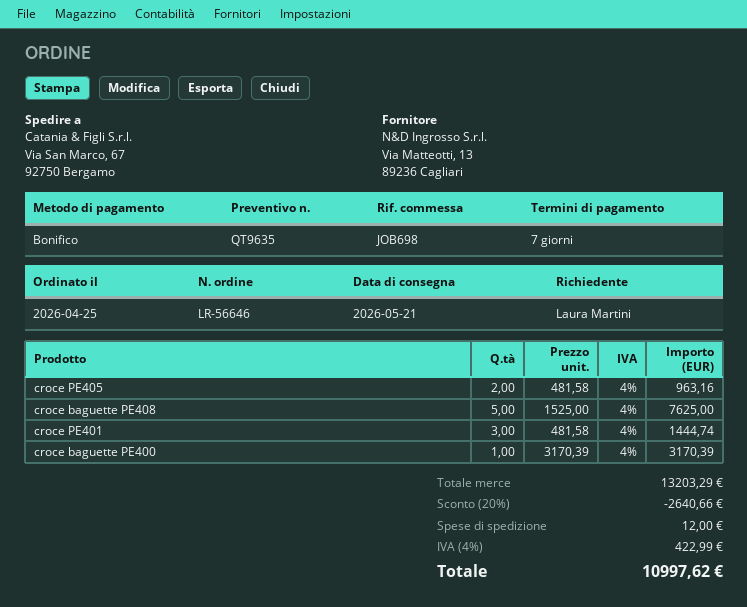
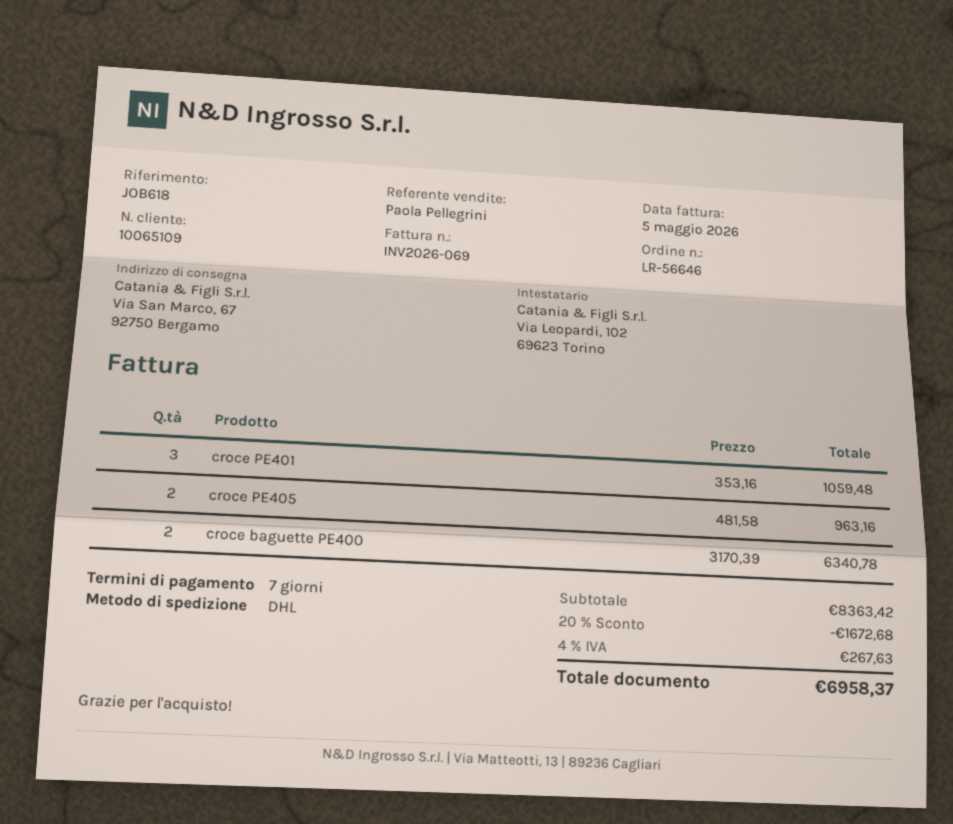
reference: JOB698 -> JOB618
croce baguette PE408: 5 x 1525.00 = 7625.00 -> none
croce PE401: 3 x 481.58 = 1444.74 -> 3 x 353.16 = 1059.48
croce baguette PE400: 1 x 3170.39 = 3170.39 -> 2 x 3170.39 = 6340.78
subtotal: 13203.29 -> 8363.42
discount: 20% = 2640.66 -> 20% = 1672.68
shipping: 12.00 -> none
tax: 4% = 422.99 -> 4% = 267.63
total: 10997.62 -> 6958.37

